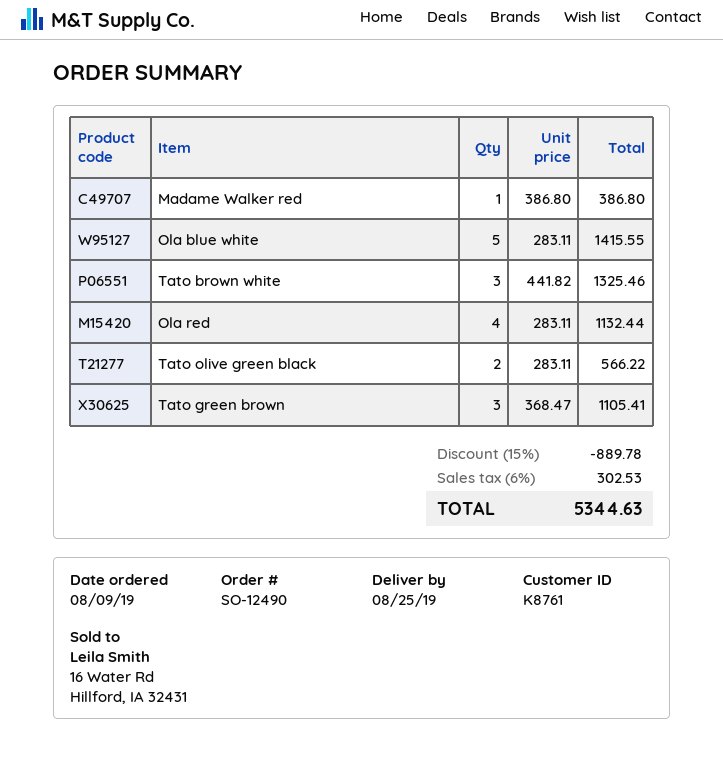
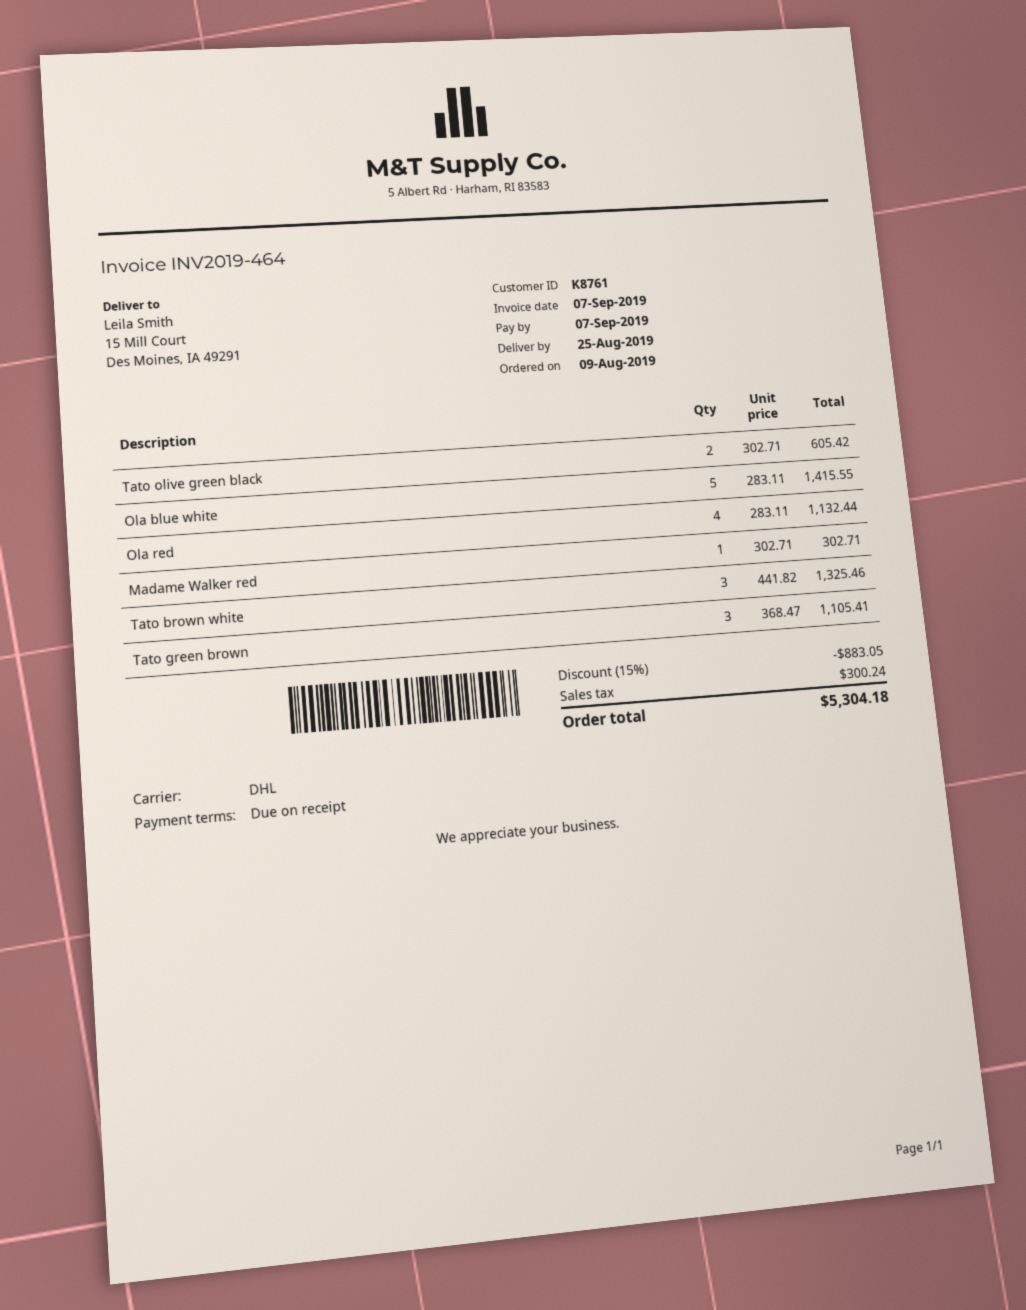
Madame Walker red: 1 x 386.80 = 386.80 -> 1 x 302.71 = 302.71
Tato olive green black: 2 x 283.11 = 566.22 -> 2 x 302.71 = 605.42
discount: 15% = 889.78 -> 15% = 883.05
tax: 302.53 -> 300.24
total: 5344.63 -> 5304.18

